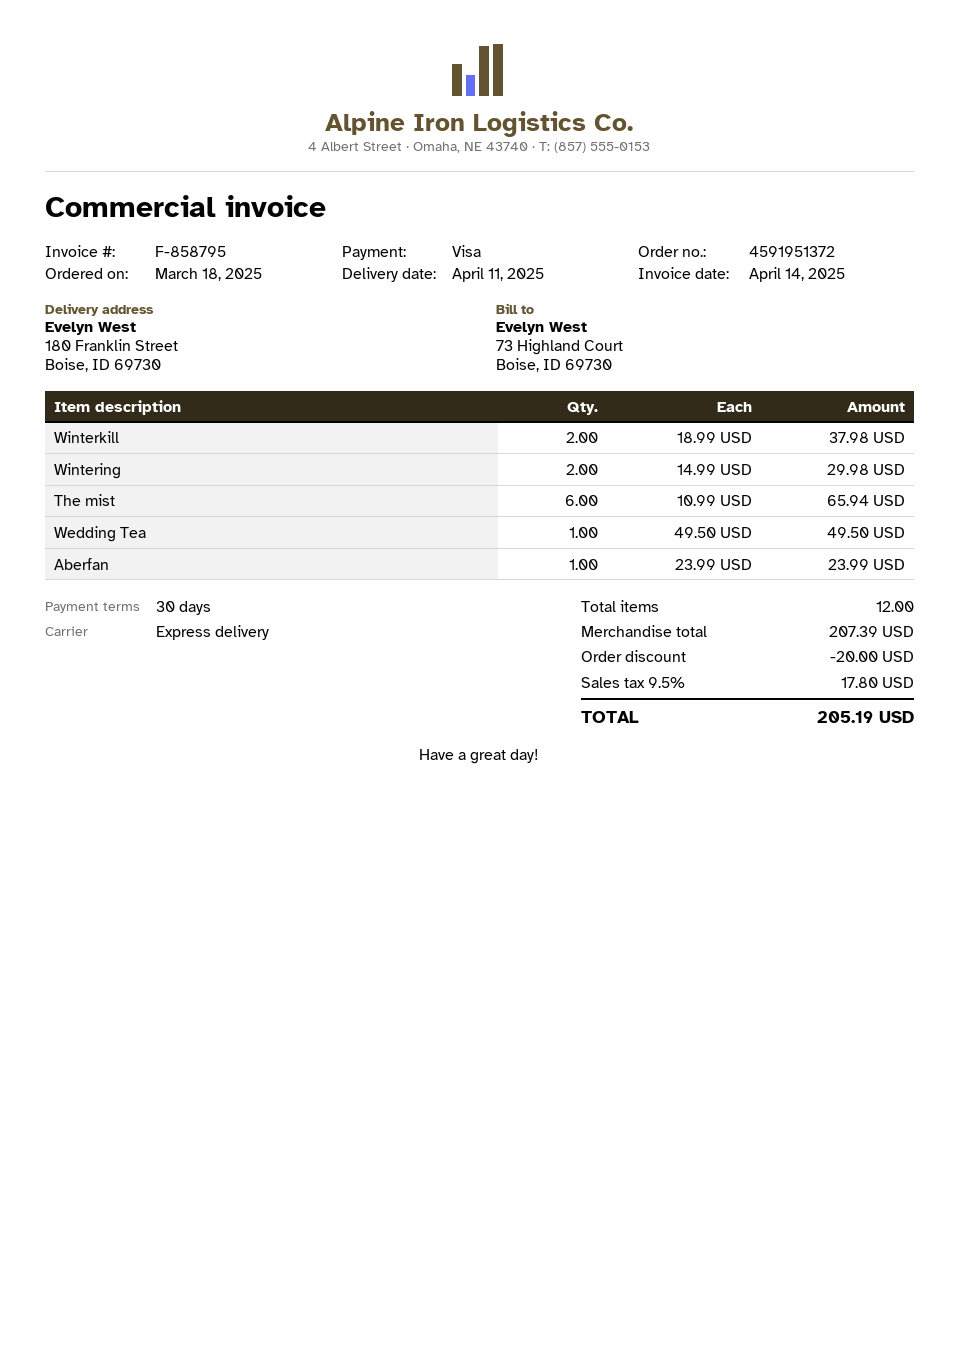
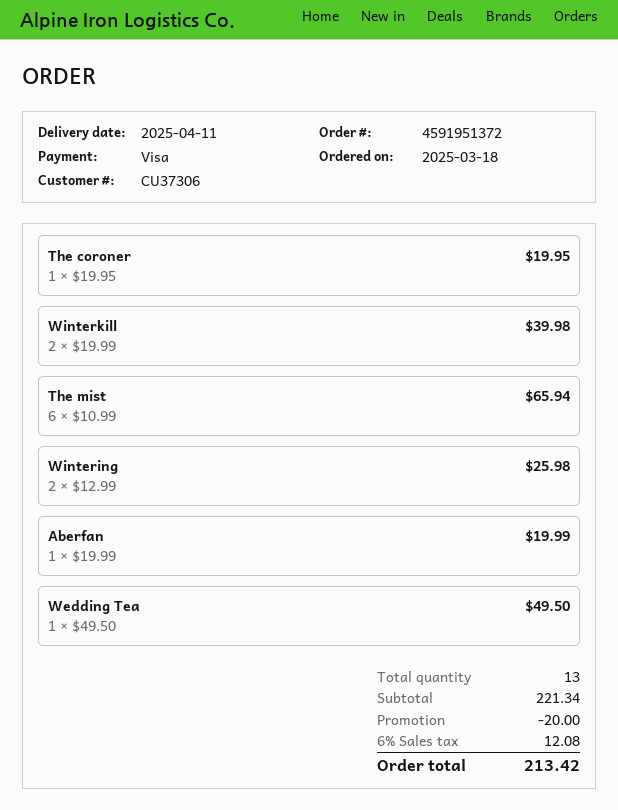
Winterkill: 2 x 18.99 = 37.98 -> 2 x 19.99 = 39.98
Wintering: 2 x 14.99 = 29.98 -> 2 x 12.99 = 25.98
Aberfan: 1 x 23.99 = 23.99 -> 1 x 19.99 = 19.99
The coroner: none -> 1 x 19.95 = 19.95
total quantity: 12 -> 13
subtotal: 207.39 -> 221.34
tax: 9.5% = 17.80 -> 6% = 12.08
total: 205.19 -> 213.42

